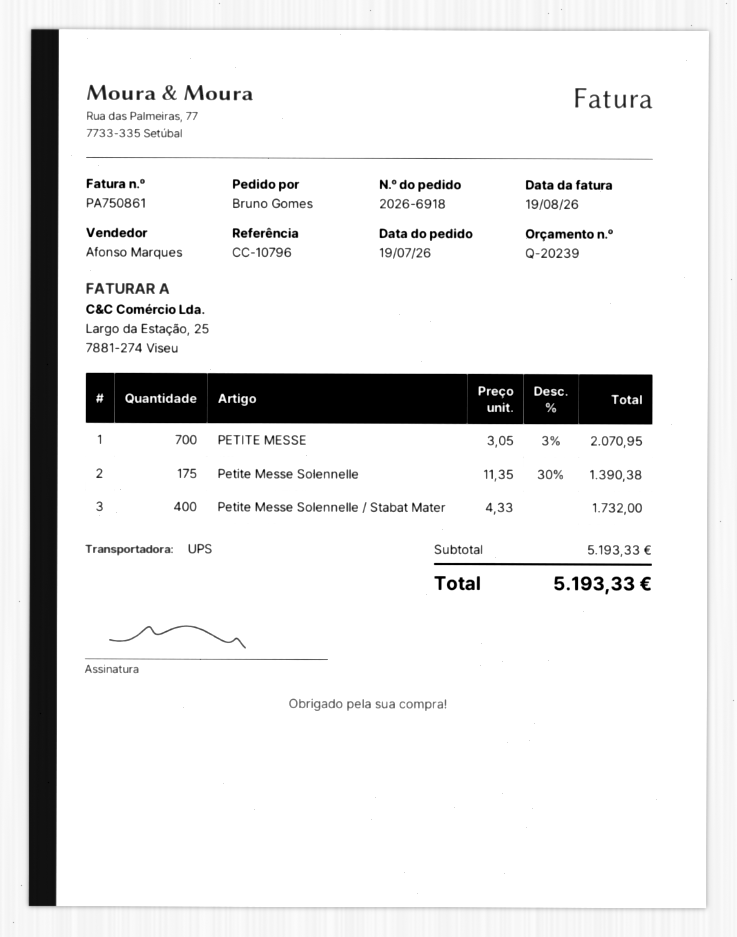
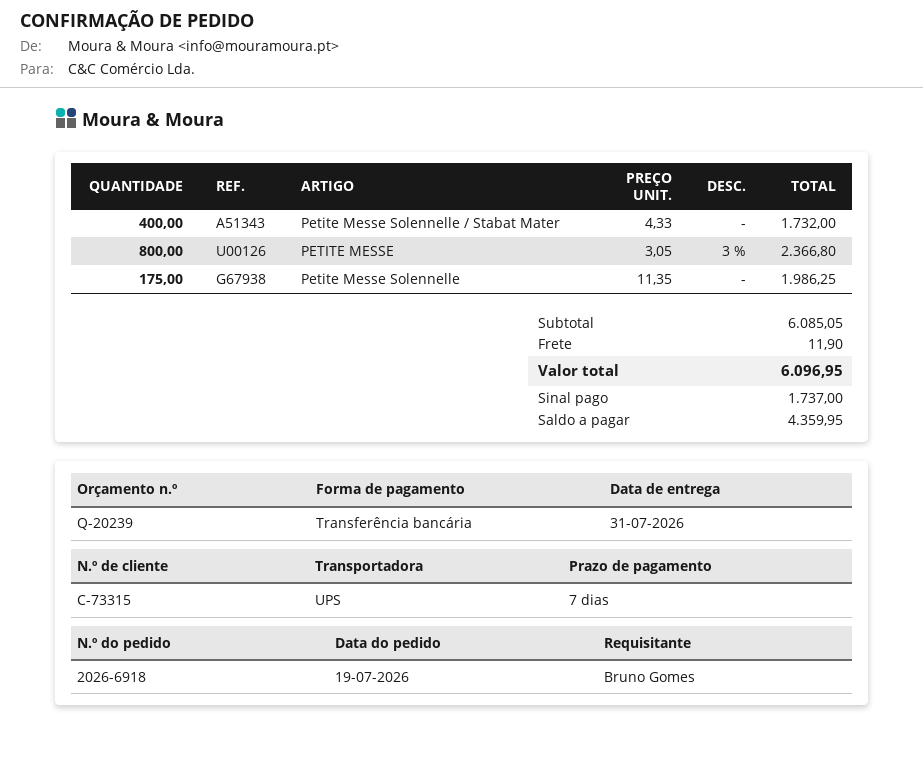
PETITE MESSE: 700 x 3.05 - 3% = 2070.95 -> 800 x 3.05 - 3% = 2366.80
Petite Messe Solennelle: 175 x 11.35 - 30% = 1390.38 -> 175 x 11.35 = 1986.25
subtotal: 5193.33 -> 6085.05
shipping: none -> 11.90
total: 5193.33 -> 6096.95

